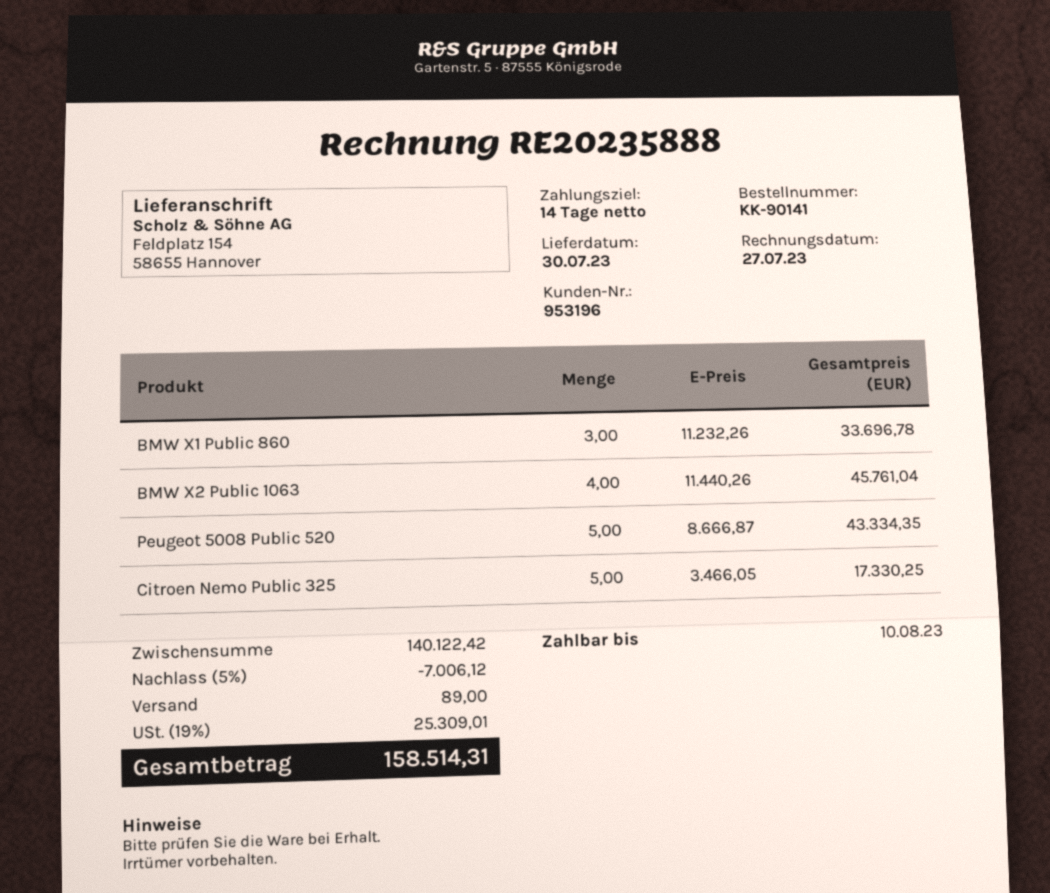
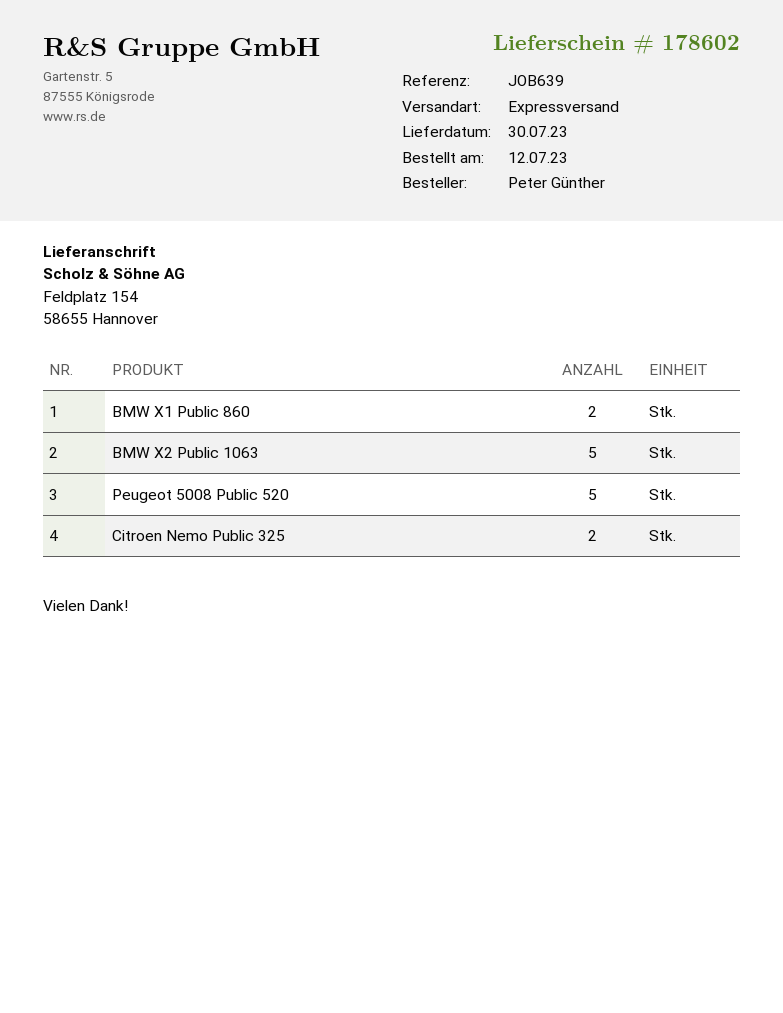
BMW X1 Public 860: 3 -> 2
BMW X2 Public 1063: 4 -> 5
Citroen Nemo Public 325: 5 -> 2

